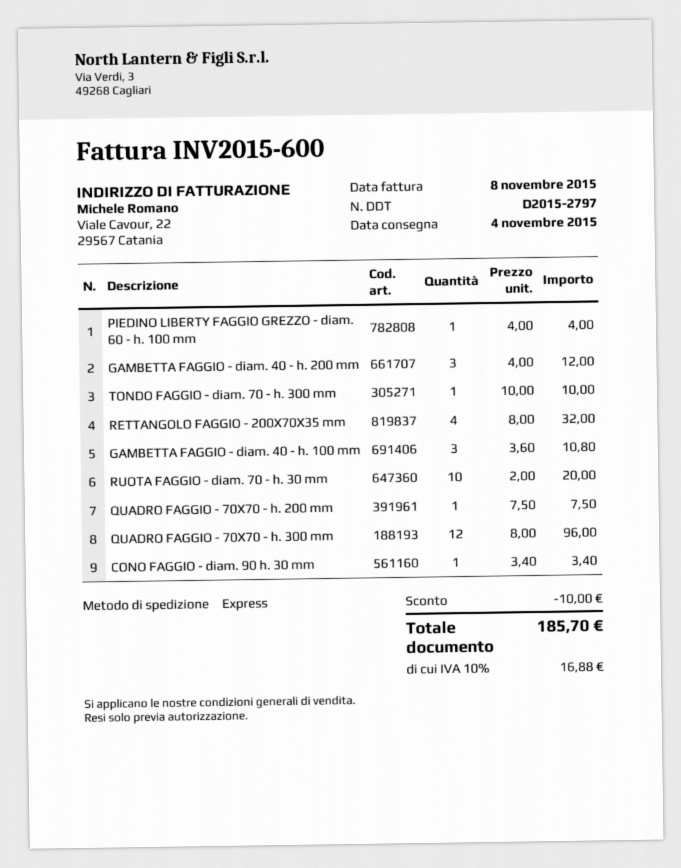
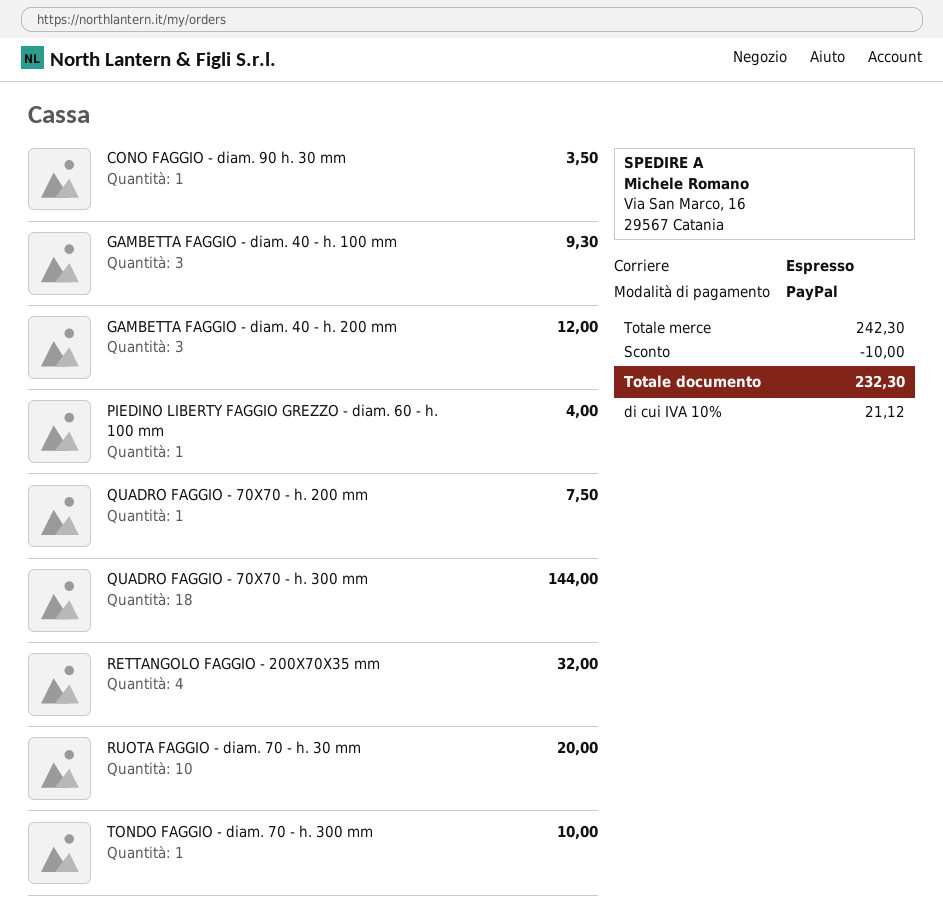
GAMBETTA FAGGIO - diam. 40 - h. 100 mm: 3 for 10.80 -> 3 for 9.30
QUADRO FAGGIO - 70X70 - h. 300 mm: 12 for 96.00 -> 18 for 144.00
CONO FAGGIO - diam. 90 h. 30 mm: 1 for 3.40 -> 1 for 3.50
tax: 10% = 16.88 -> 10% = 21.12
total: 185.70 -> 232.30

